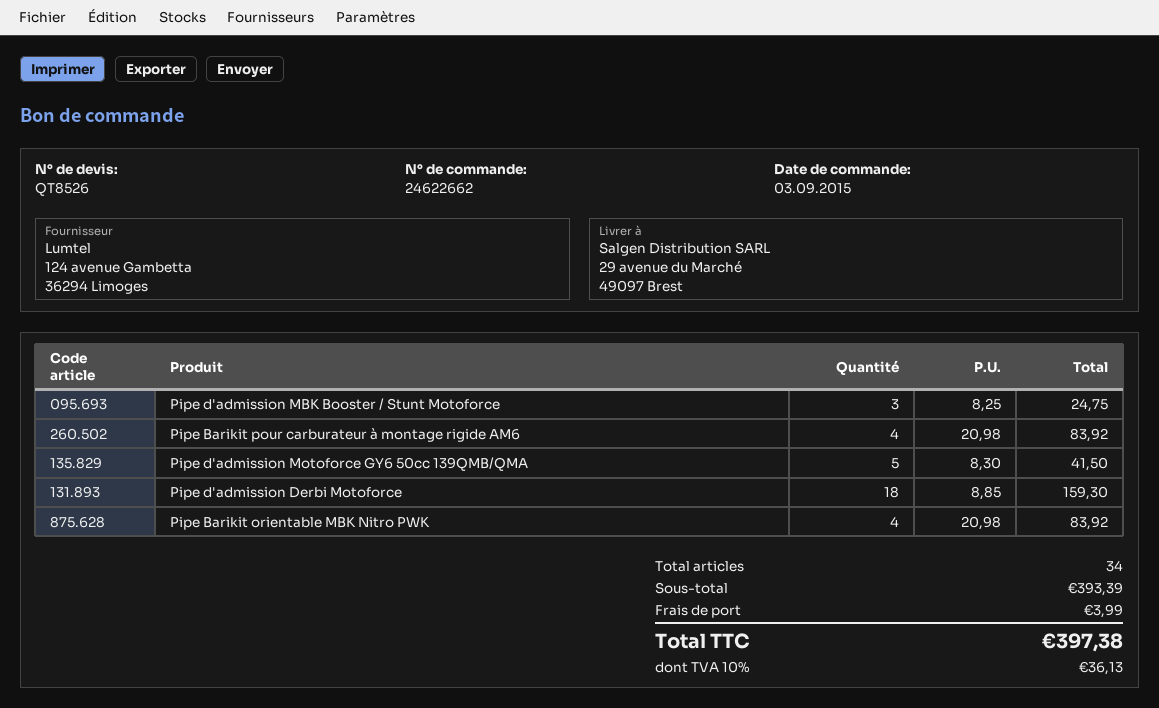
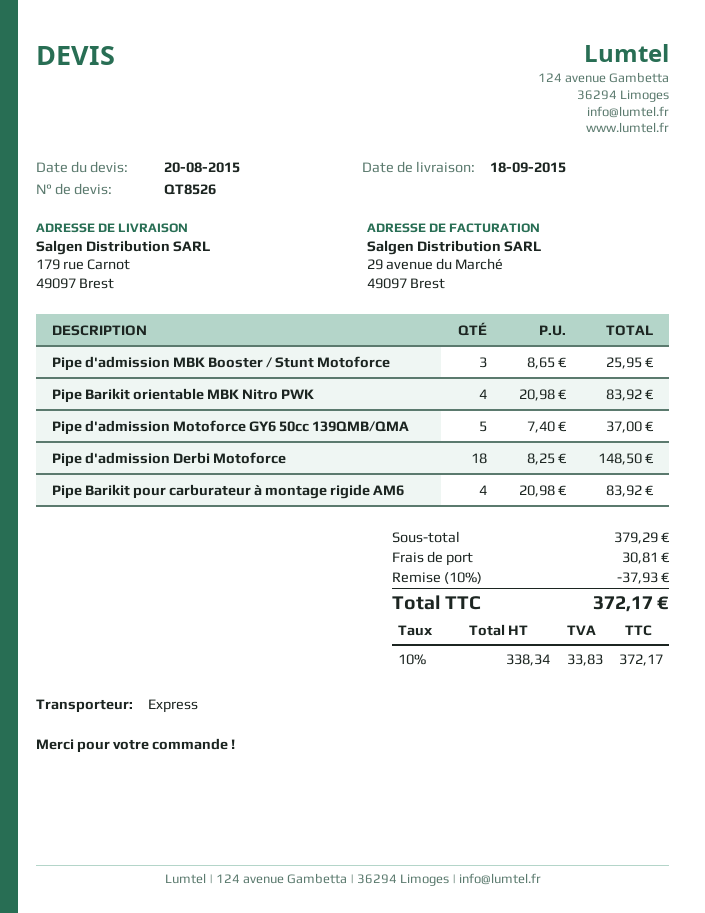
ship to: 29 avenue du Marché, 49097 Brest -> 179 rue Carnot, 49097 Brest
Pipe d'admission MBK Booster / Stunt Motoforce: 3 x 8.25 = 24.75 -> 3 x 8.65 = 25.95
Pipe d'admission Motoforce GY6 50cc 139QMB/QMA: 5 x 8.30 = 41.50 -> 5 x 7.40 = 37.00
Pipe d'admission Derbi Motoforce: 18 x 8.85 = 159.30 -> 18 x 8.25 = 148.50
subtotal: 393.39 -> 379.29
discount: none -> 10% = 37.93
shipping: 3.99 -> 30.81
tax: 10% = 36.13 -> 10% = 33.83
total: 397.38 -> 372.17

